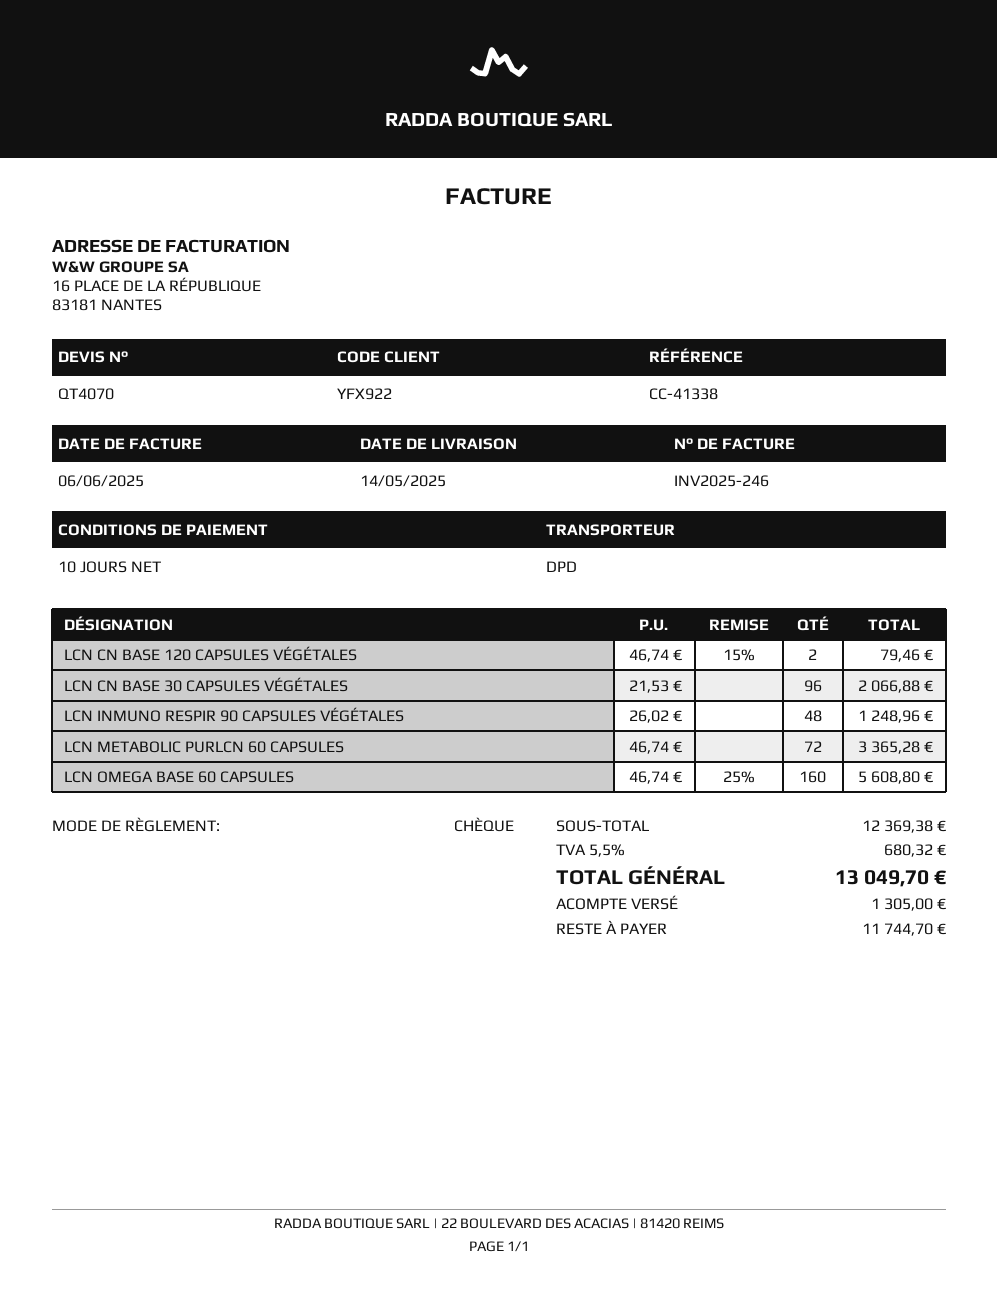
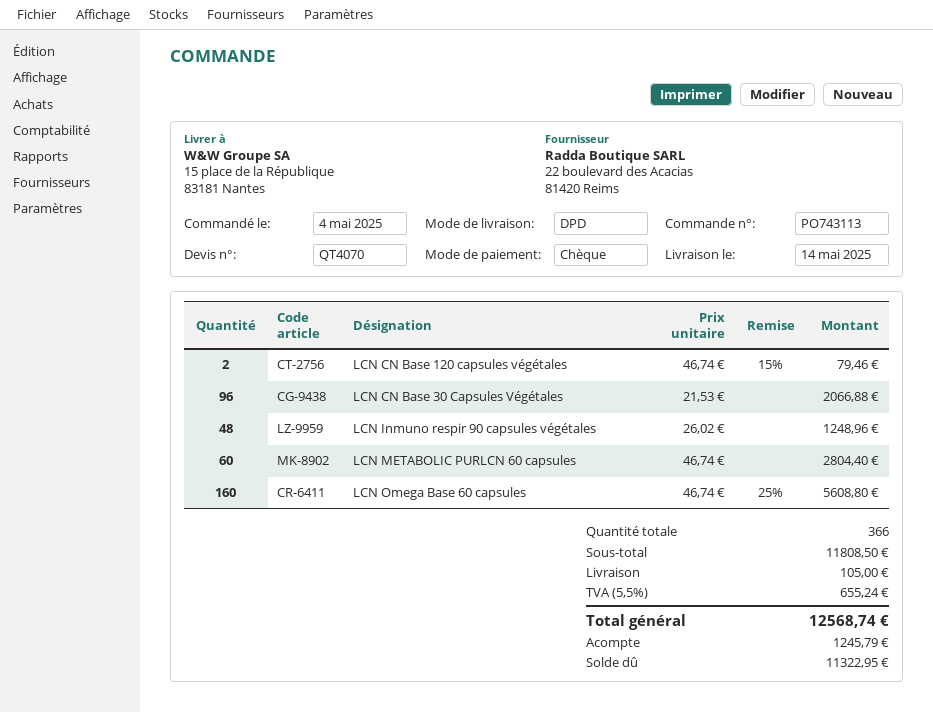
LCN METABOLIC PURLCN 60 CAPSULES: 72 x 46.74 = 3365.28 -> 60 x 46.74 = 2804.40
subtotal: 12369.38 -> 11808.50
shipping: none -> 105.00
tax: 5.5% = 680.32 -> 5.5% = 655.24
total: 13049.70 -> 12568.74
deposit: 1305.00 -> 1245.79
balance: 11744.70 -> 11322.95

